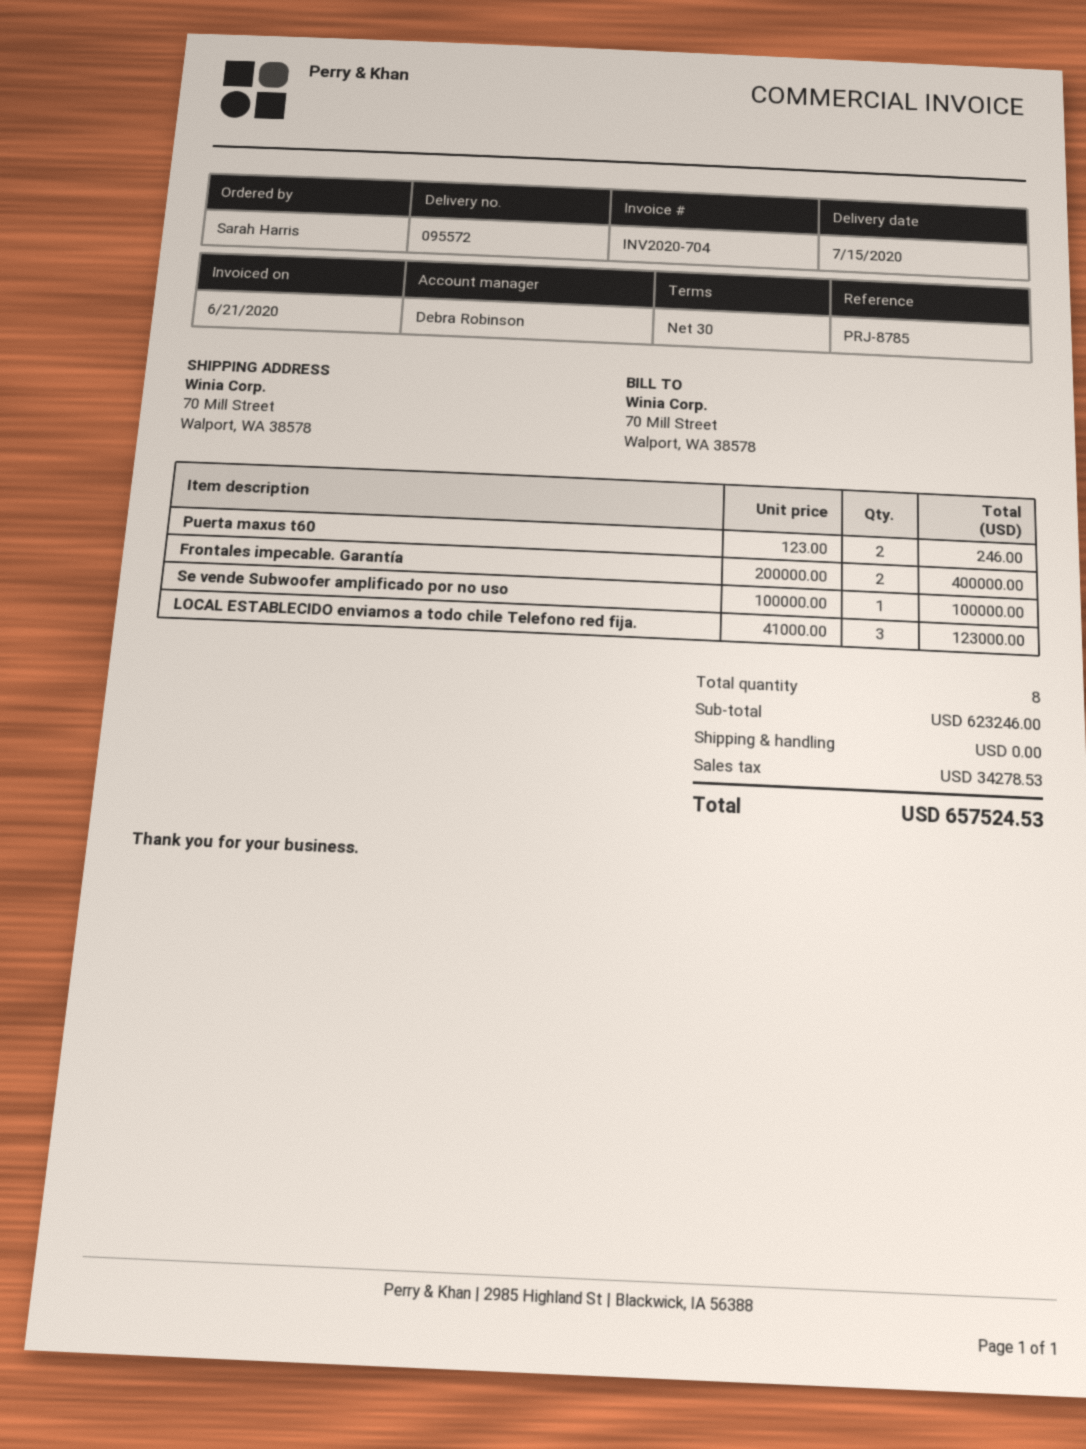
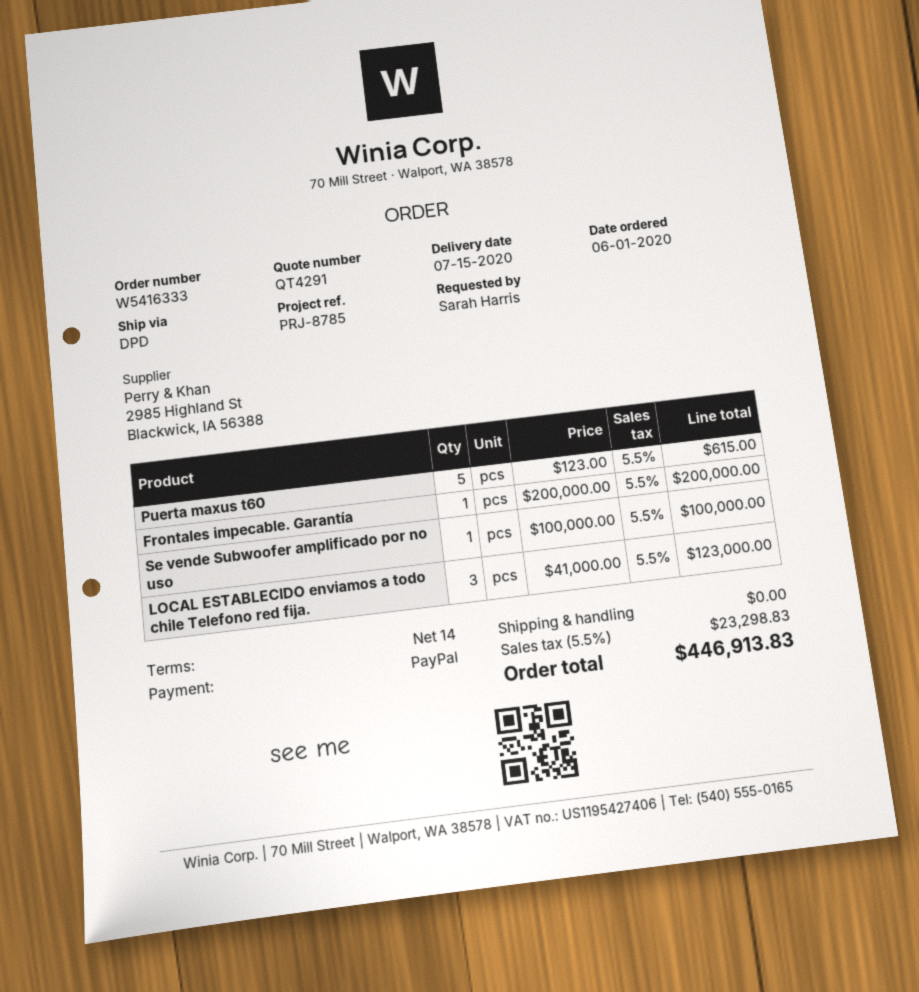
payment terms: 30 days -> 14 days
Puerta maxus t60: 2 x 123.00 = 246.00 -> 5 x 123.00 = 615.00
Frontales impecable. Garantía: 2 x 200000.00 = 400000.00 -> 1 x 200000.00 = 200000.00
tax: 34278.53 -> 23298.83
total: 657524.53 -> 446913.83

